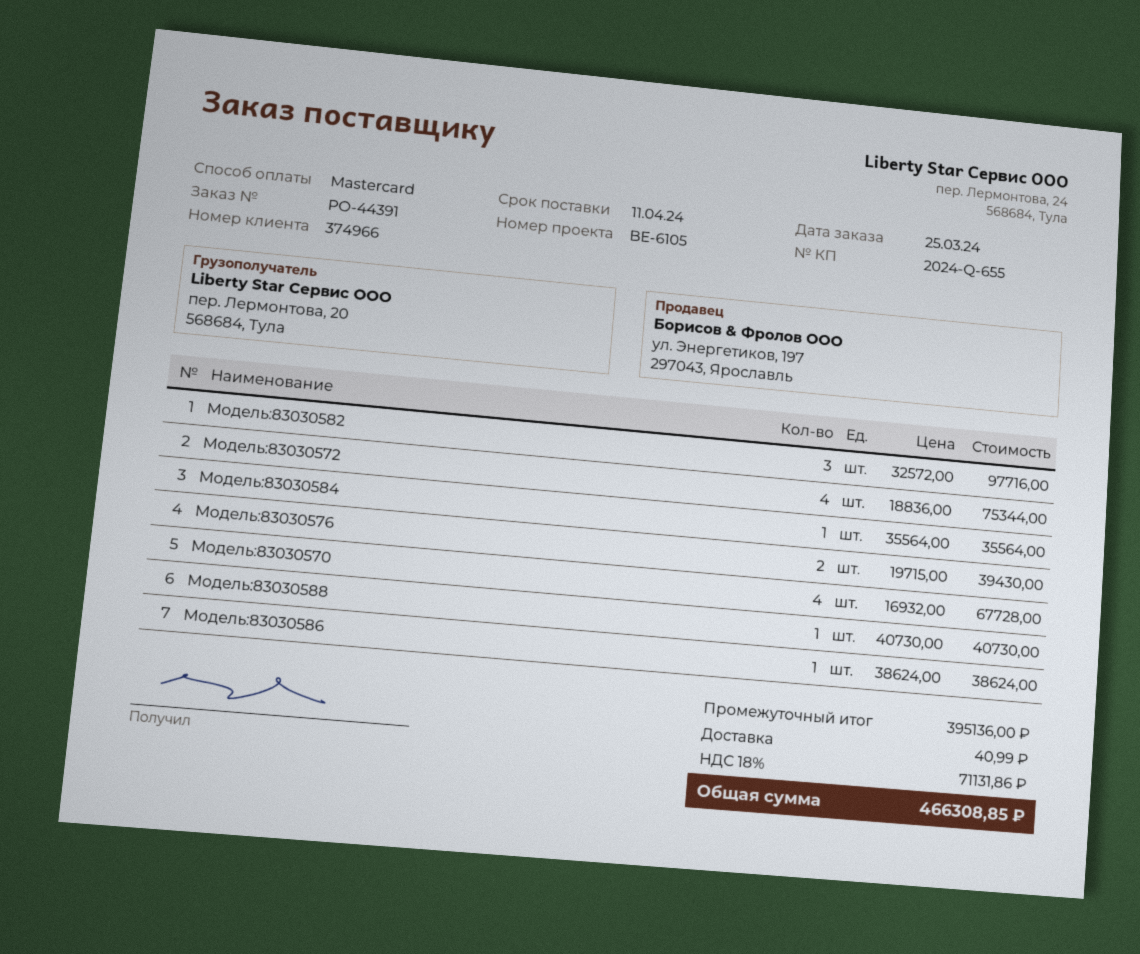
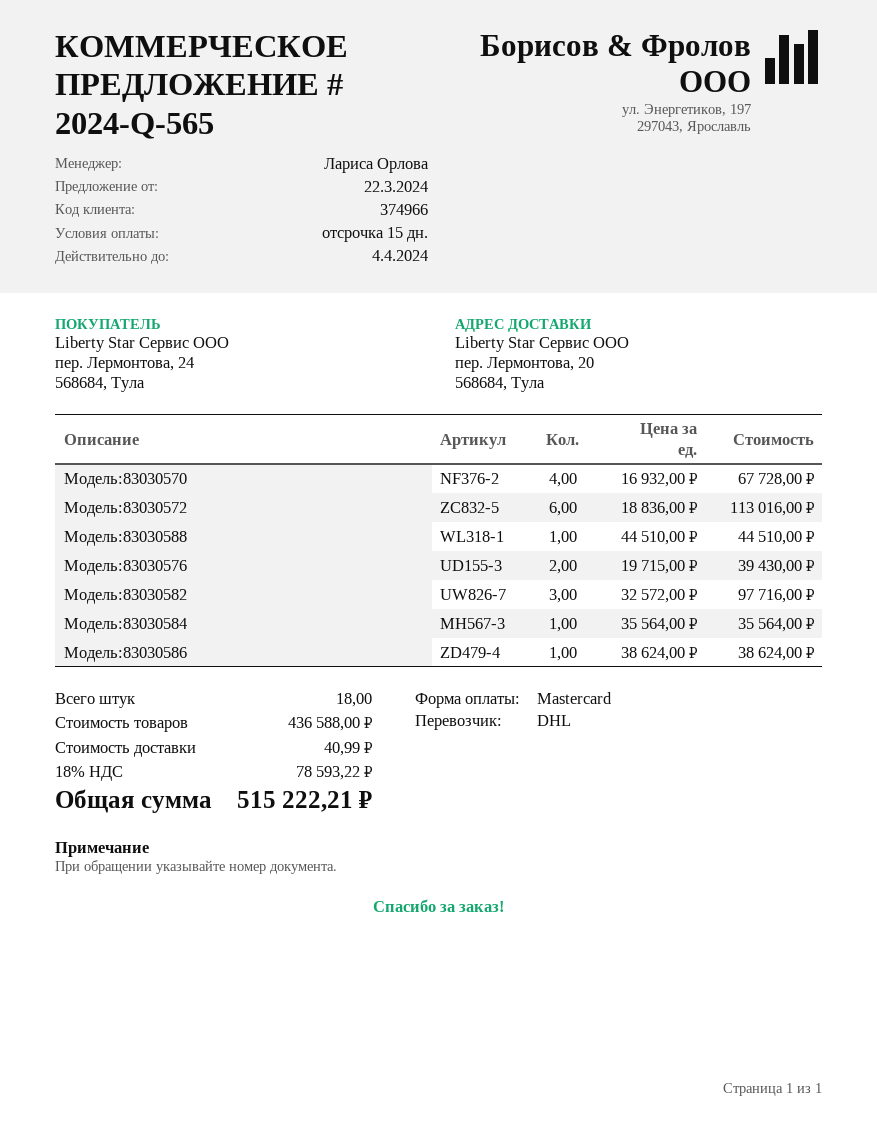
quote number: 2024-Q-655 -> 2024-Q-565
Модель:83030572: 4 x 18836.00 = 75344.00 -> 6 x 18836.00 = 113016.00
Модель:83030588: 1 x 40730.00 = 40730.00 -> 1 x 44510.00 = 44510.00
subtotal: 395136.00 -> 436588.00
tax: 18% = 71131.86 -> 18% = 78593.22
total: 466308.85 -> 515222.21

